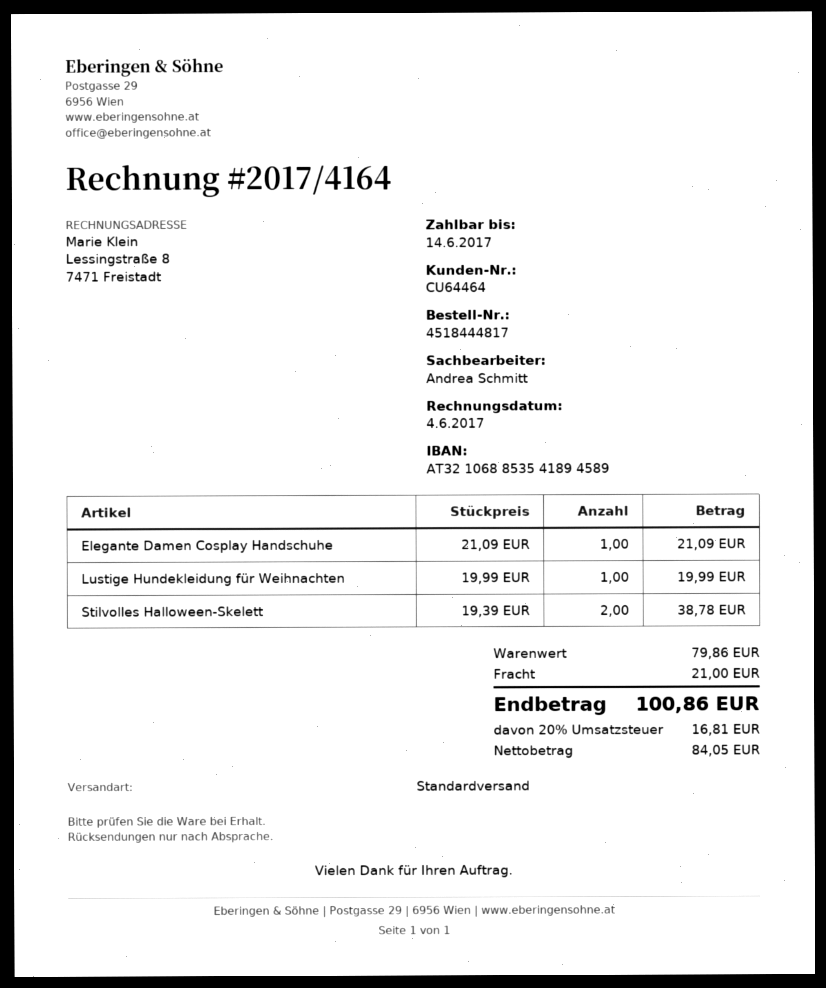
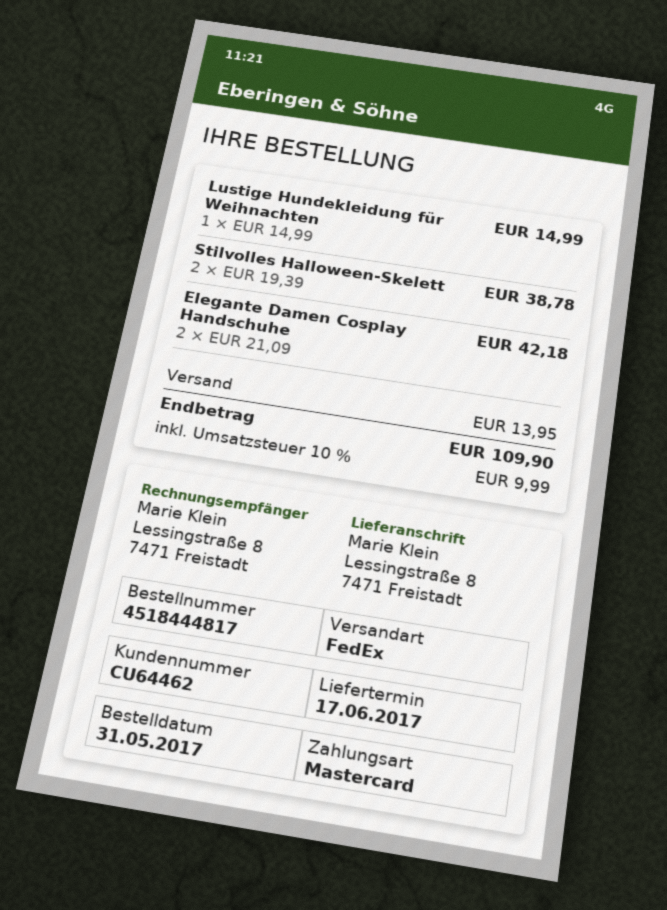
customer number: CU64464 -> CU64462
shipping method: standard -> FedEx
Elegante Damen Cosplay Handschuhe: 1 x 21.09 = 21.09 -> 2 x 21.09 = 42.18
Lustige Hundekleidung für Weihnachten: 1 x 19.99 = 19.99 -> 1 x 14.99 = 14.99
shipping: 21.00 -> 13.95
tax: 20% = 16.81 -> 10% = 9.99
total: 100.86 -> 109.90

